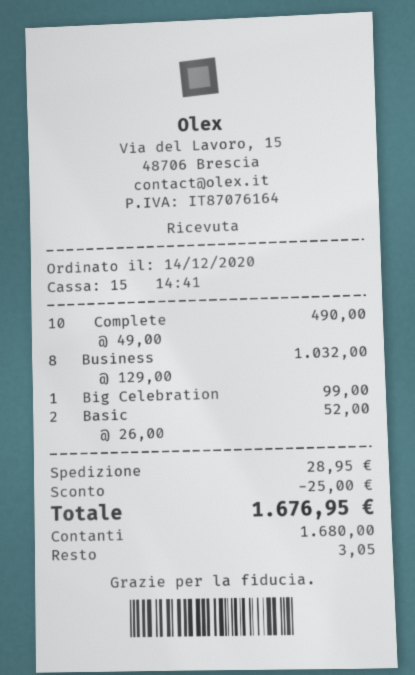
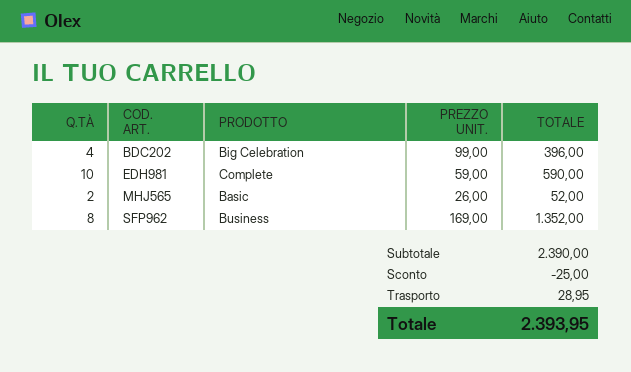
Complete: 10 x 49.00 = 490.00 -> 10 x 59.00 = 590.00
Business: 8 x 129.00 = 1032.00 -> 8 x 169.00 = 1352.00
Big Celebration: 1 x 99.00 = 99.00 -> 4 x 99.00 = 396.00
total: 1676.95 -> 2393.95

